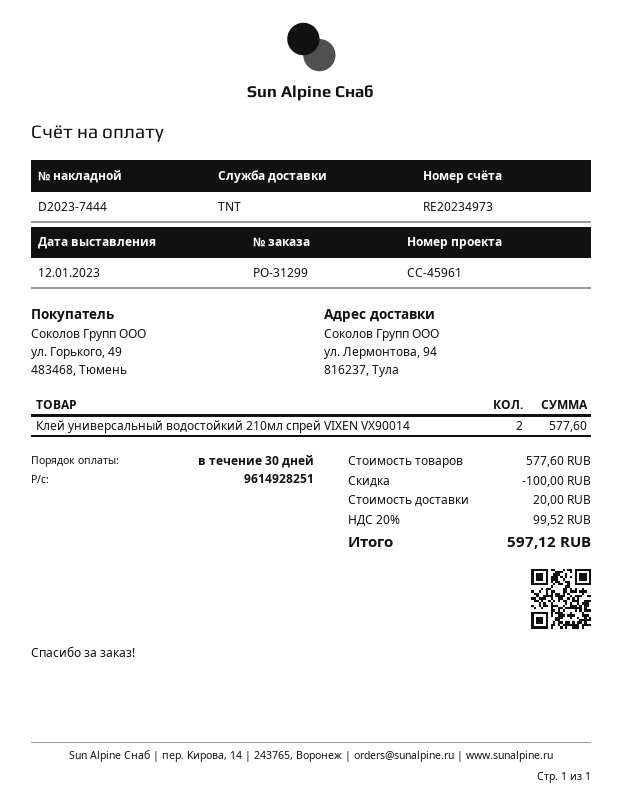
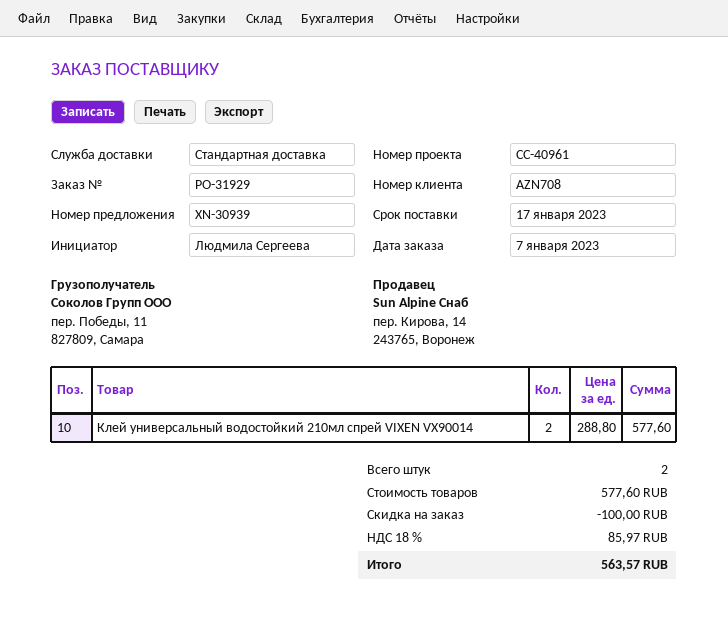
order number: PO-31299 -> PO-31929
reference: CC-45961 -> CC-40961
shipping method: TNT -> standard
ship to: ул. Лермонтова, 94, 816237, Тула -> пер. Победы, 11, 827809, Самара
shipping: 20.00 -> none
tax: 20% = 99.52 -> 18% = 85.97
total: 597.12 -> 563.57

